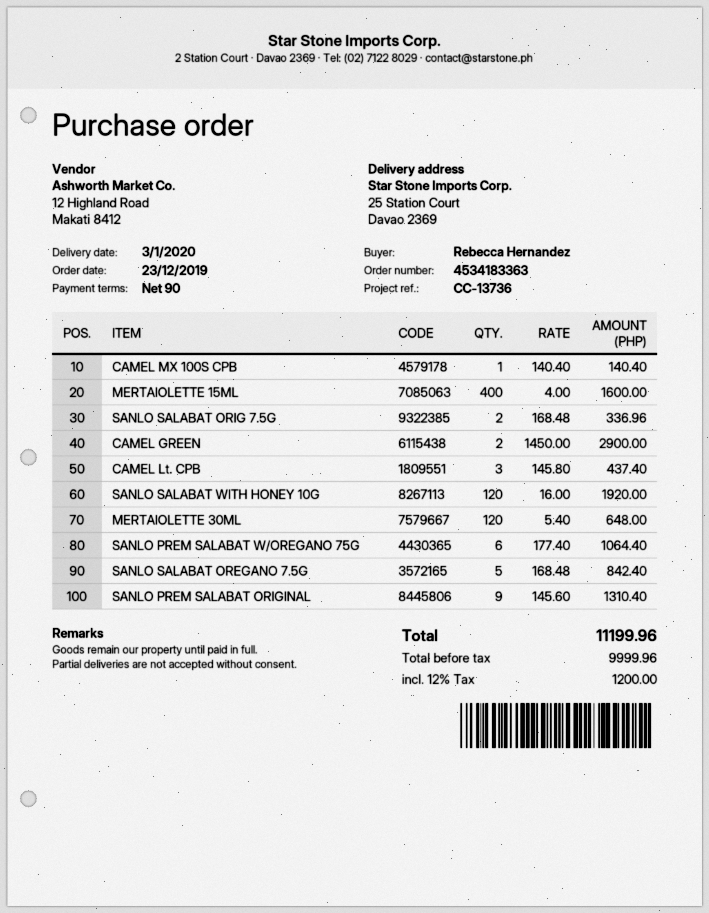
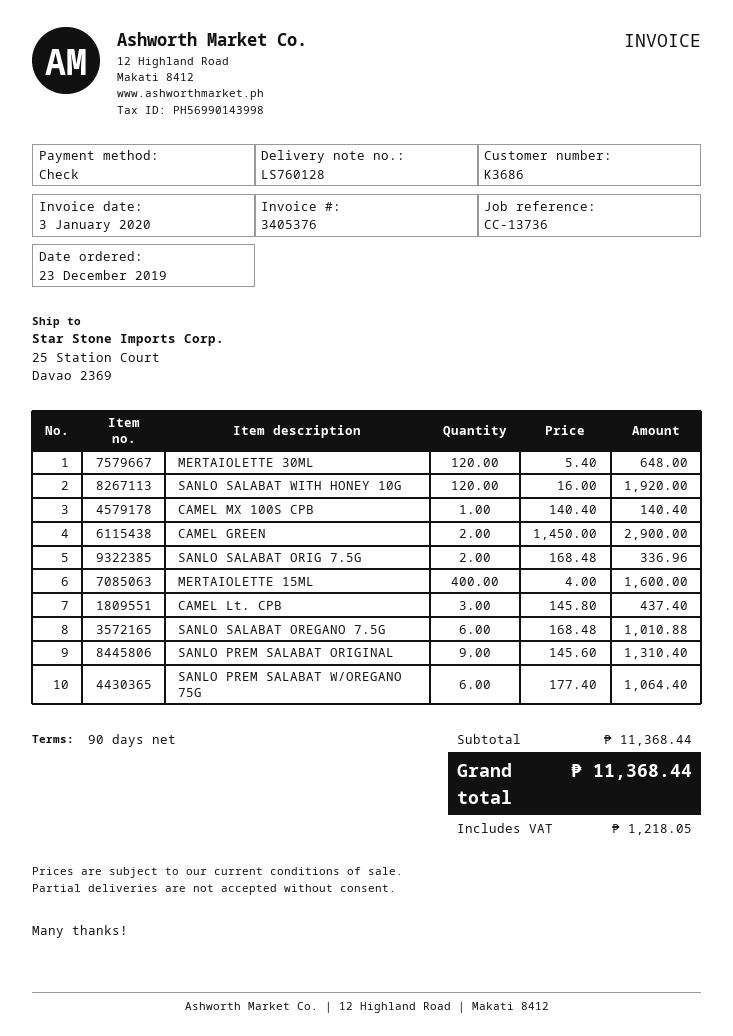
SANLO SALABAT OREGANO 7.5G: 5 x 168.48 = 842.40 -> 6 x 168.48 = 1010.88
tax: 1200.00 -> 1218.05
total: 11199.96 -> 11368.44

